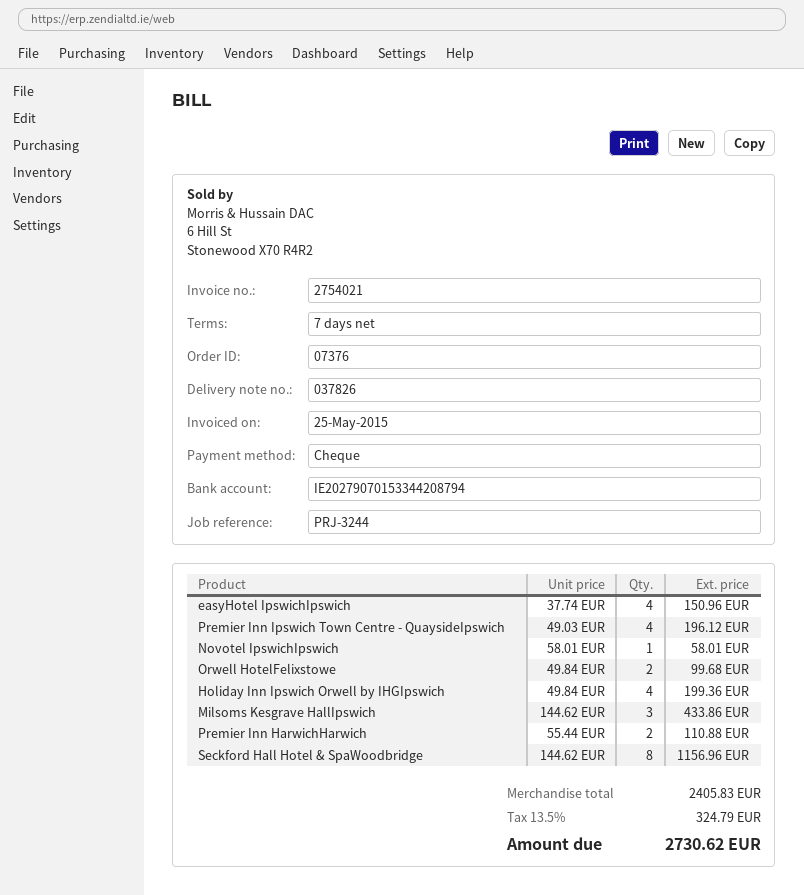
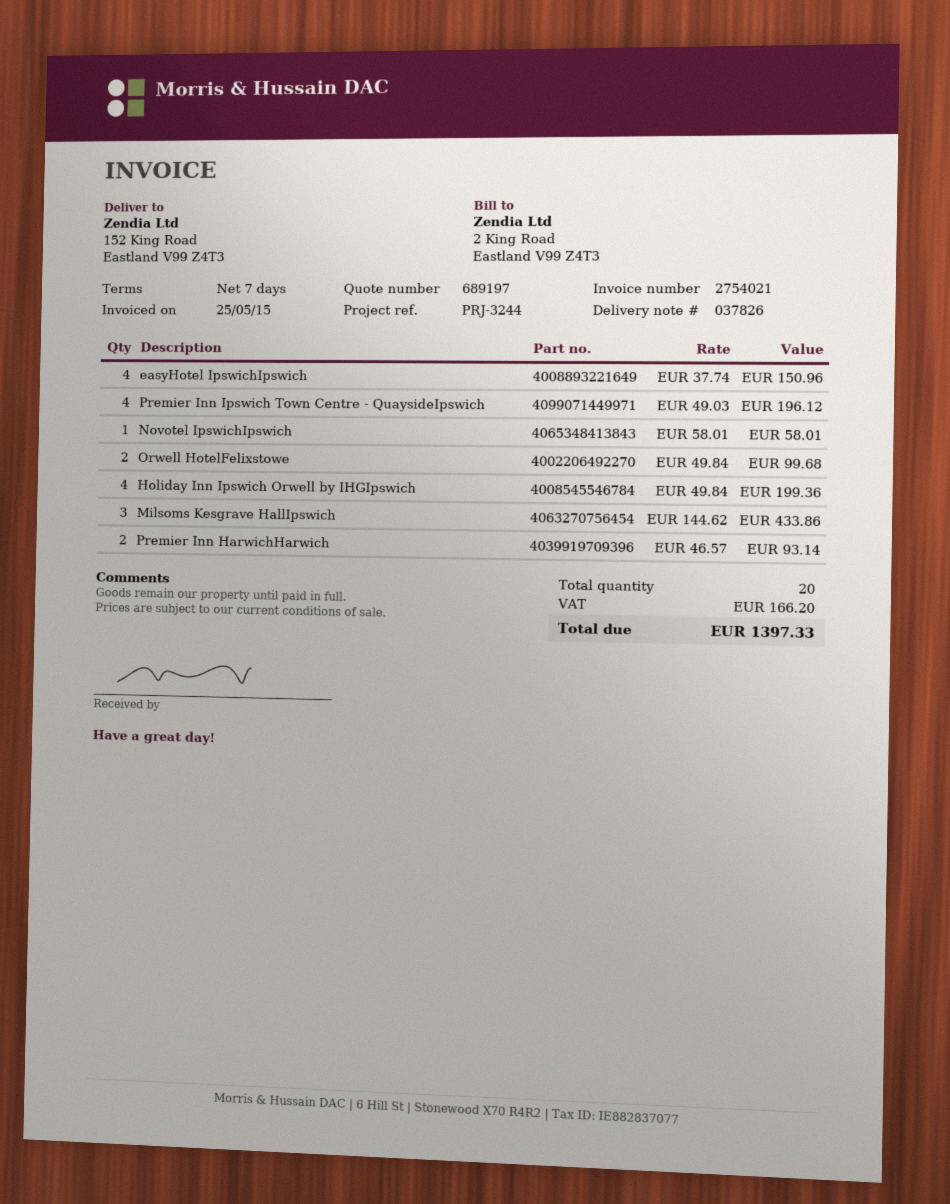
Premier Inn HarwichHarwich: 2 x 55.44 = 110.88 -> 2 x 46.57 = 93.14
Seckford Hall Hotel & SpaWoodbridge: 8 x 144.62 = 1156.96 -> none
tax: 324.79 -> 166.20
total: 2730.62 -> 1397.33

